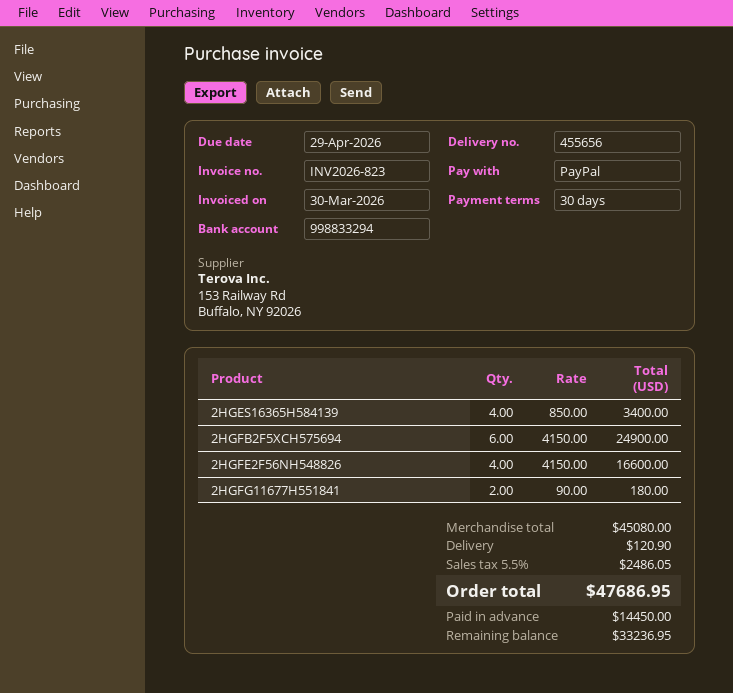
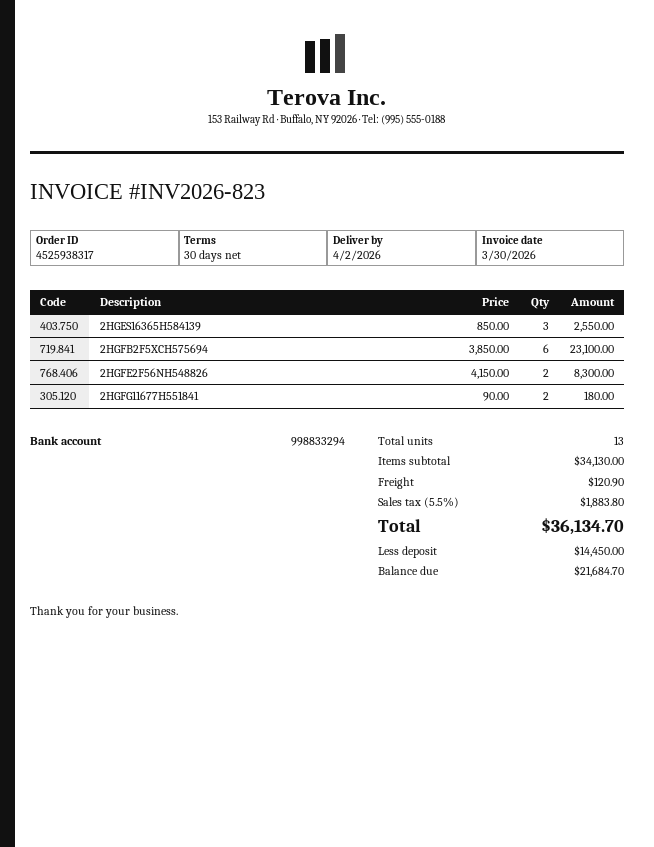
2HGES16365H584139: 4 x 850.00 = 3400.00 -> 3 x 850.00 = 2550.00
2HGFB2F5XCH575694: 6 x 4150.00 = 24900.00 -> 6 x 3850.00 = 23100.00
2HGFE2F56NH548826: 4 x 4150.00 = 16600.00 -> 2 x 4150.00 = 8300.00
subtotal: 45080.00 -> 34130.00
tax: 5.5% = 2486.05 -> 5.5% = 1883.80
total: 47686.95 -> 36134.70
balance: 33236.95 -> 21684.70

